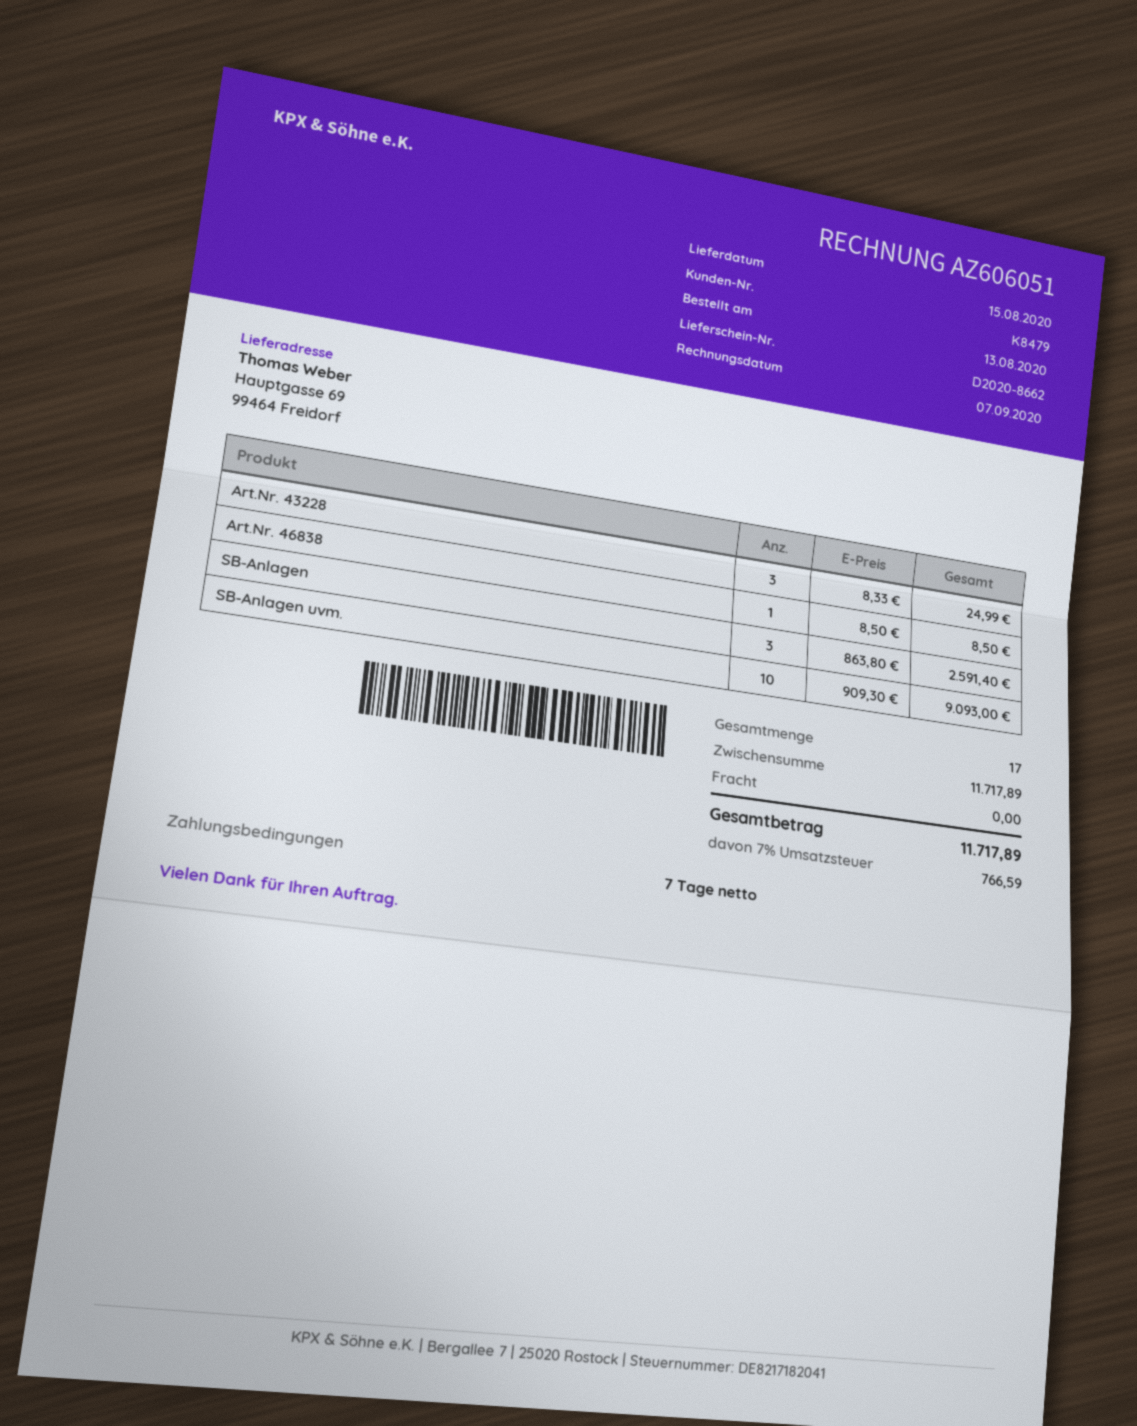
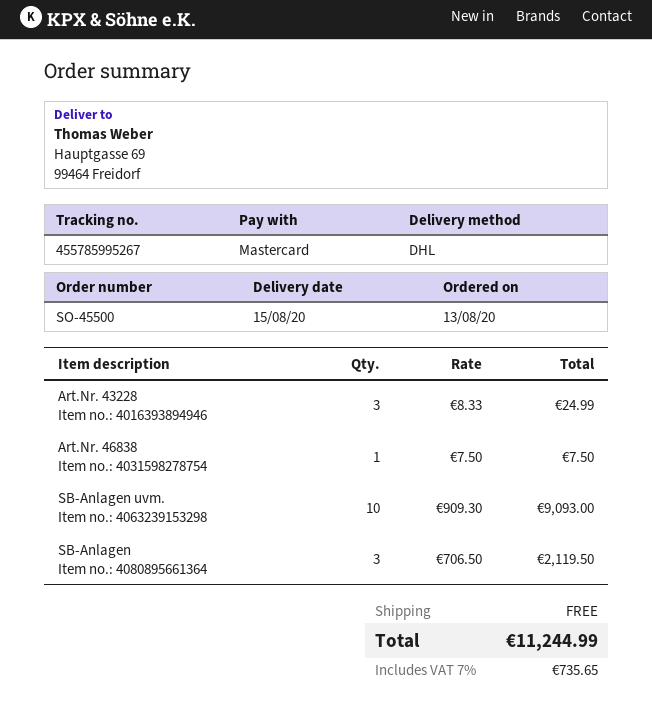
Art.Nr. 46838: 1 x 8.50 = 8.50 -> 1 x 7.50 = 7.50
SB-Anlagen: 3 x 863.80 = 2591.40 -> 3 x 706.50 = 2119.50
tax: 7% = 766.59 -> 7% = 735.65
total: 11717.89 -> 11244.99

